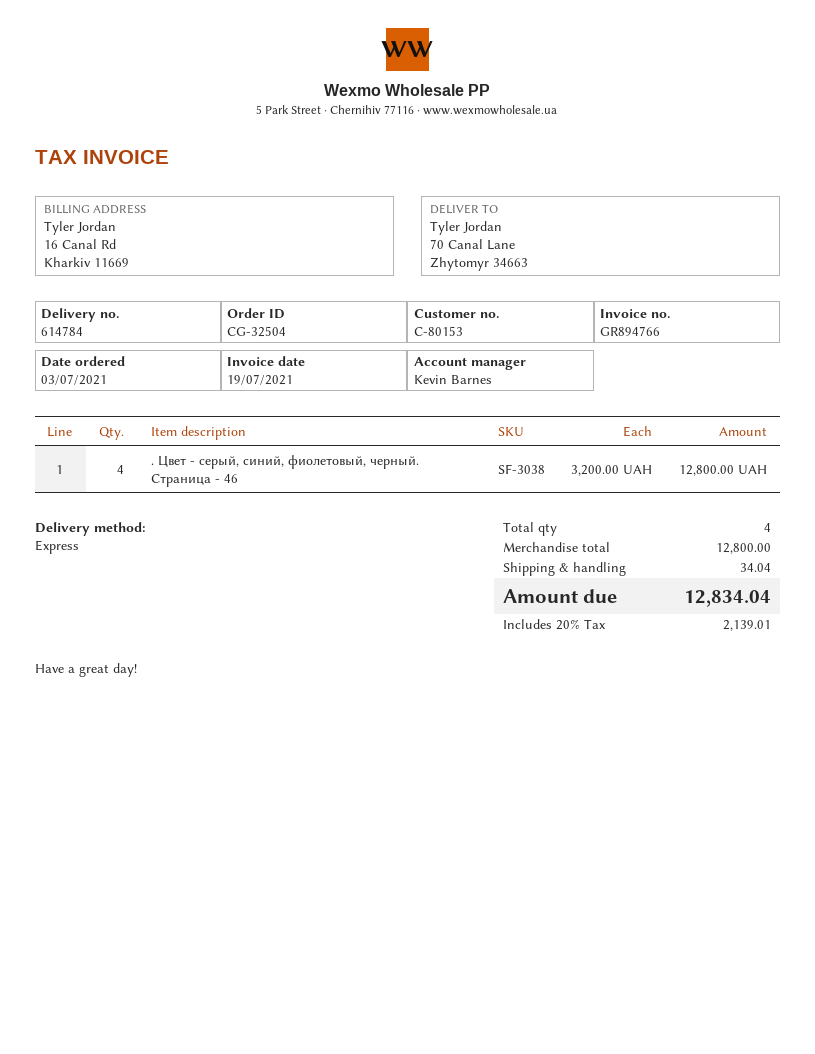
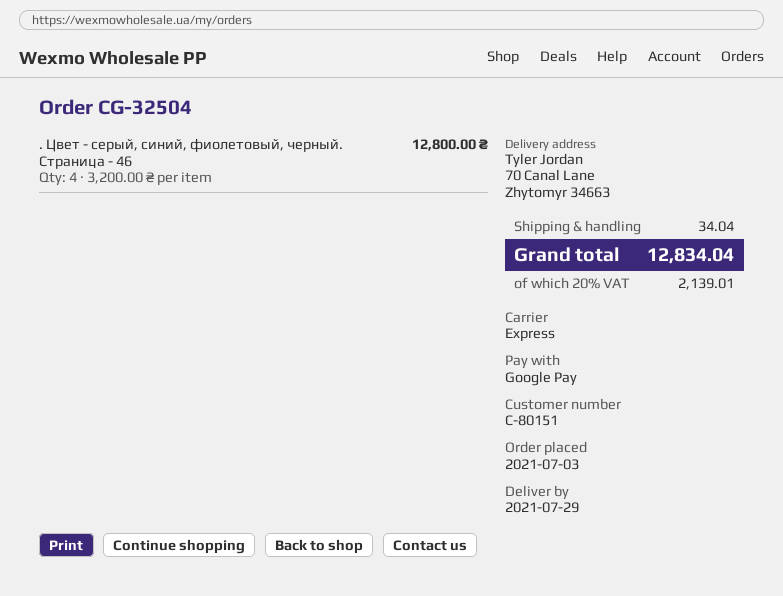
customer number: C-80153 -> C-80151

